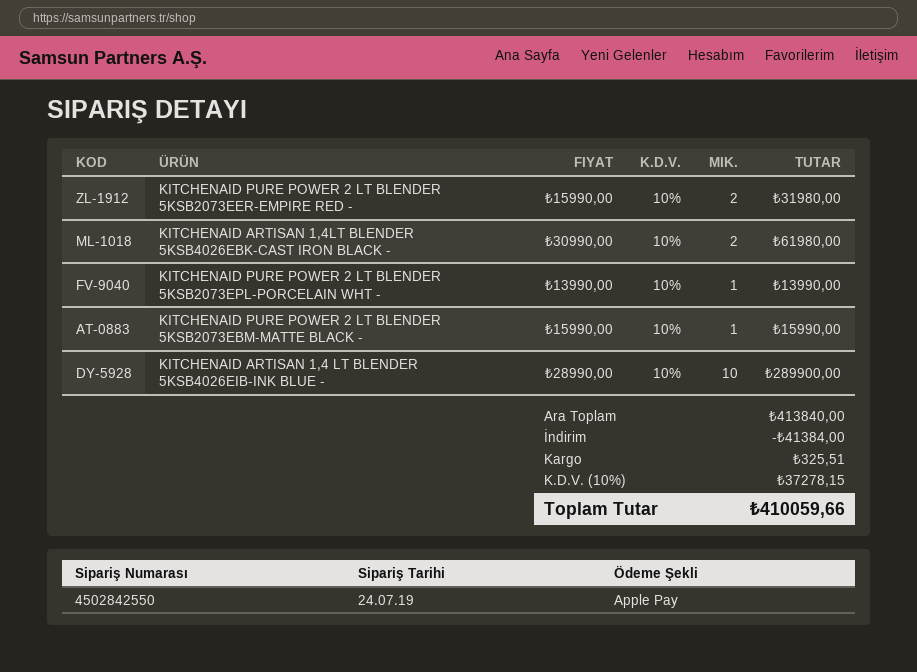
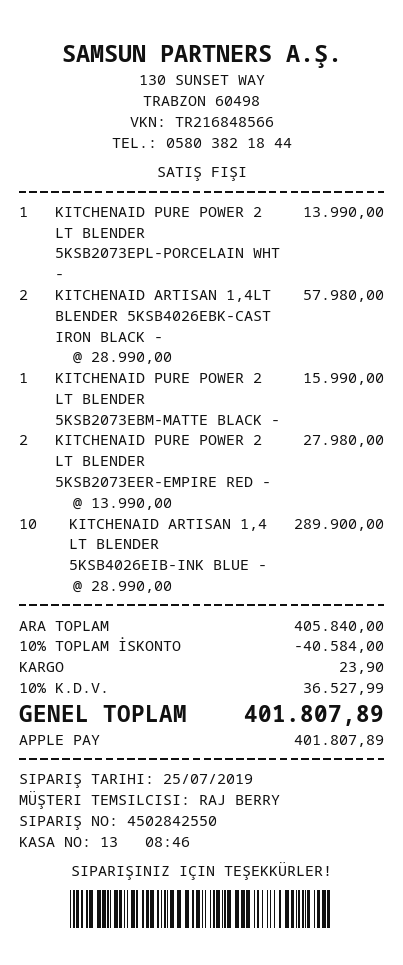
order date: 2019-07-24 -> 2019-07-25
KITCHENAID PURE POWER 2 LT BLENDER 5KSB2073EER-EMPIRE RED -: 2 x 15990.00 = 31980.00 -> 2 x 13990.00 = 27980.00
KITCHENAID ARTISAN 1,4LT BLENDER 5KSB4026EBK-CAST IRON BLACK -: 2 x 30990.00 = 61980.00 -> 2 x 28990.00 = 57980.00
subtotal: 413840.00 -> 405840.00
discount: 41384.00 -> 40584.00
shipping: 325.51 -> 23.90
tax: 10% = 37278.15 -> 10% = 36527.99
total: 410059.66 -> 401807.89

